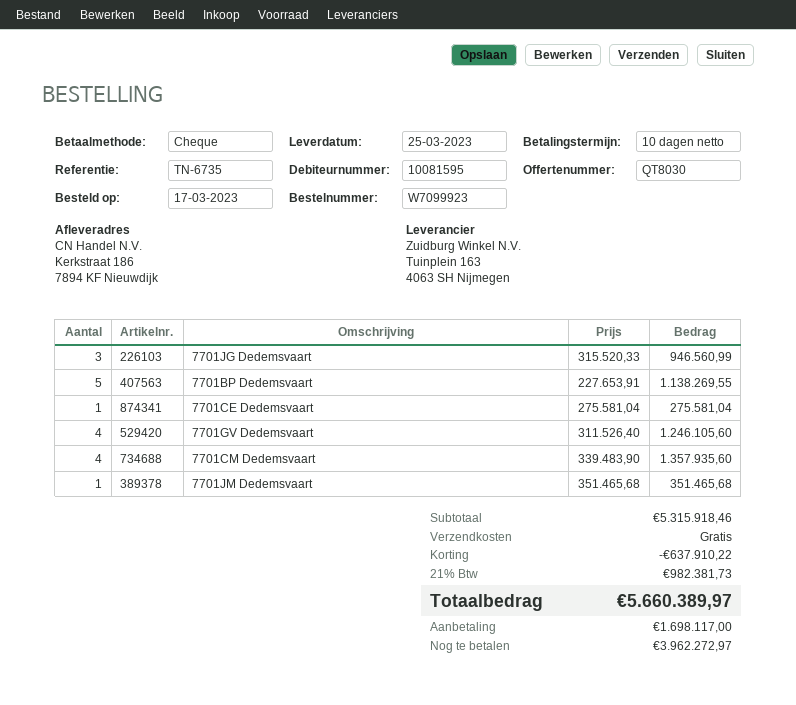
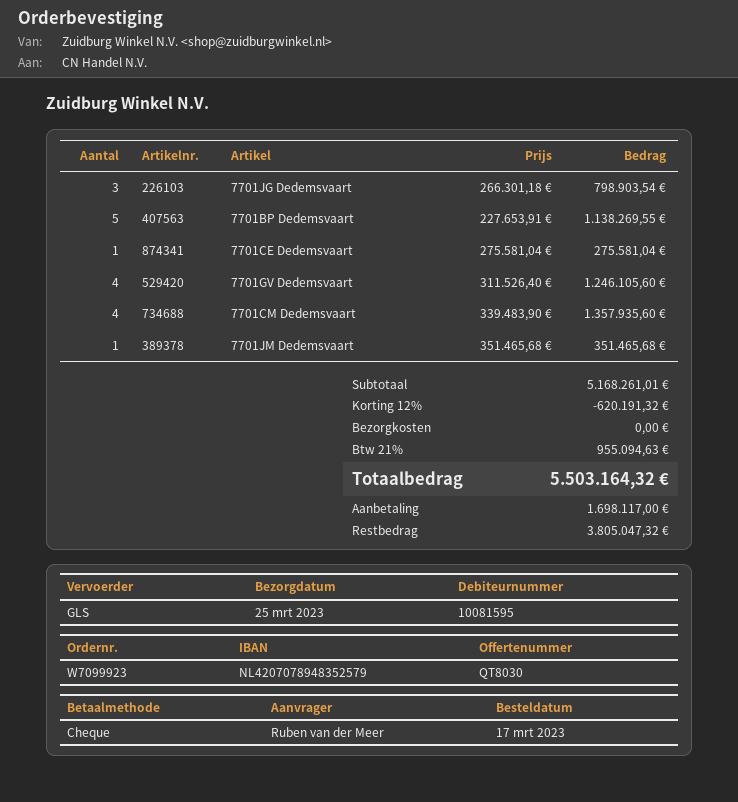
7701JG Dedemsvaart: 3 x 315520.33 = 946560.99 -> 3 x 266301.18 = 798903.54
subtotal: 5315918.46 -> 5168261.01
discount: 637910.22 -> 620191.32
tax: 21% = 982381.73 -> 21% = 955094.63
total: 5660389.97 -> 5503164.32
balance: 3962272.97 -> 3805047.32

